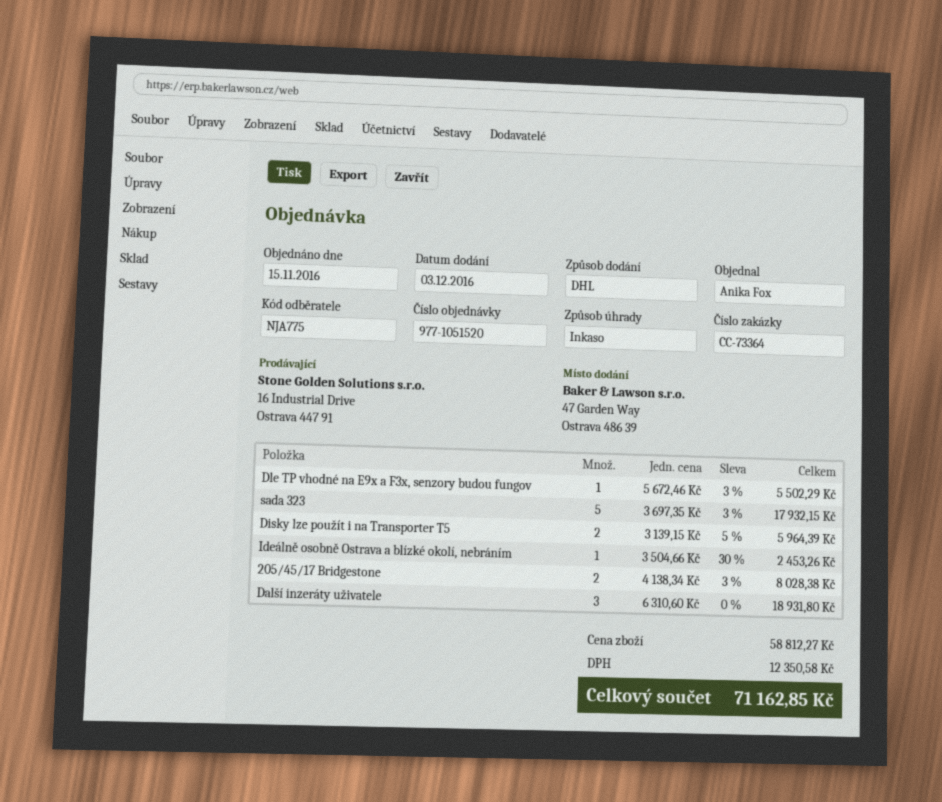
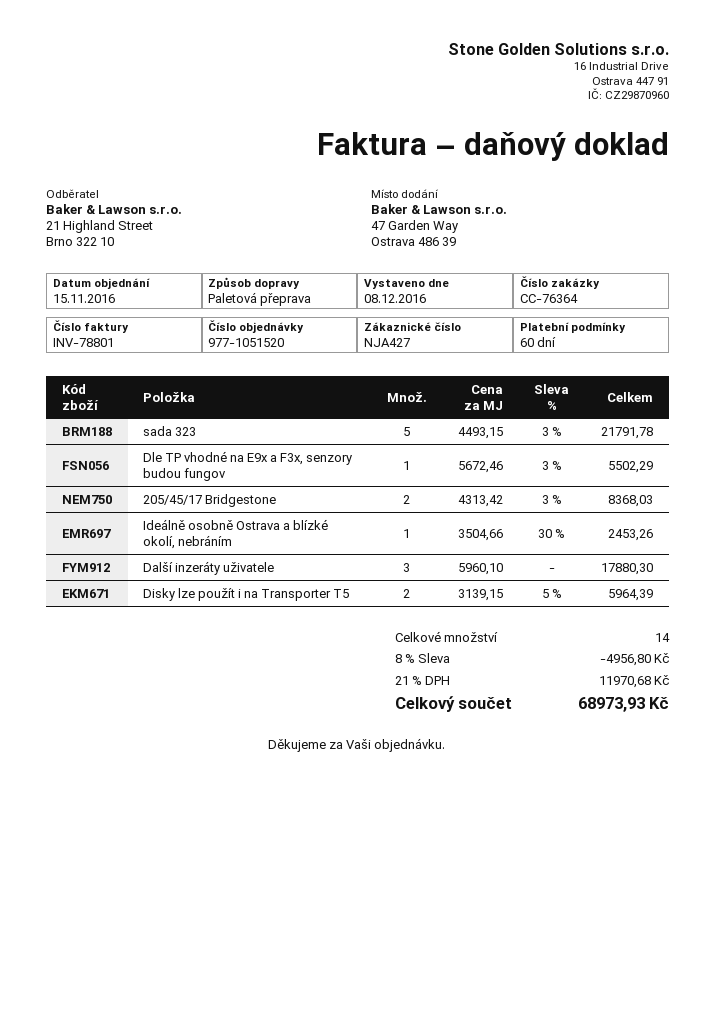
customer number: NJA775 -> NJA427
reference: CC-73364 -> CC-76364
shipping method: DHL -> pallet freight
sada 323: 5 x 3697.35 - 3% = 17932.15 -> 5 x 4493.15 - 3% = 21791.78
205/45/17 Bridgestone: 2 x 4138.34 - 3% = 8028.38 -> 2 x 4313.42 - 3% = 8368.03
Další inzeráty uživatele: 3 x 6310.60 = 18931.80 -> 3 x 5960.10 = 17880.30
discount: none -> 8% = 4956.80
tax: 12350.58 -> 11970.68
total: 71162.85 -> 68973.93

